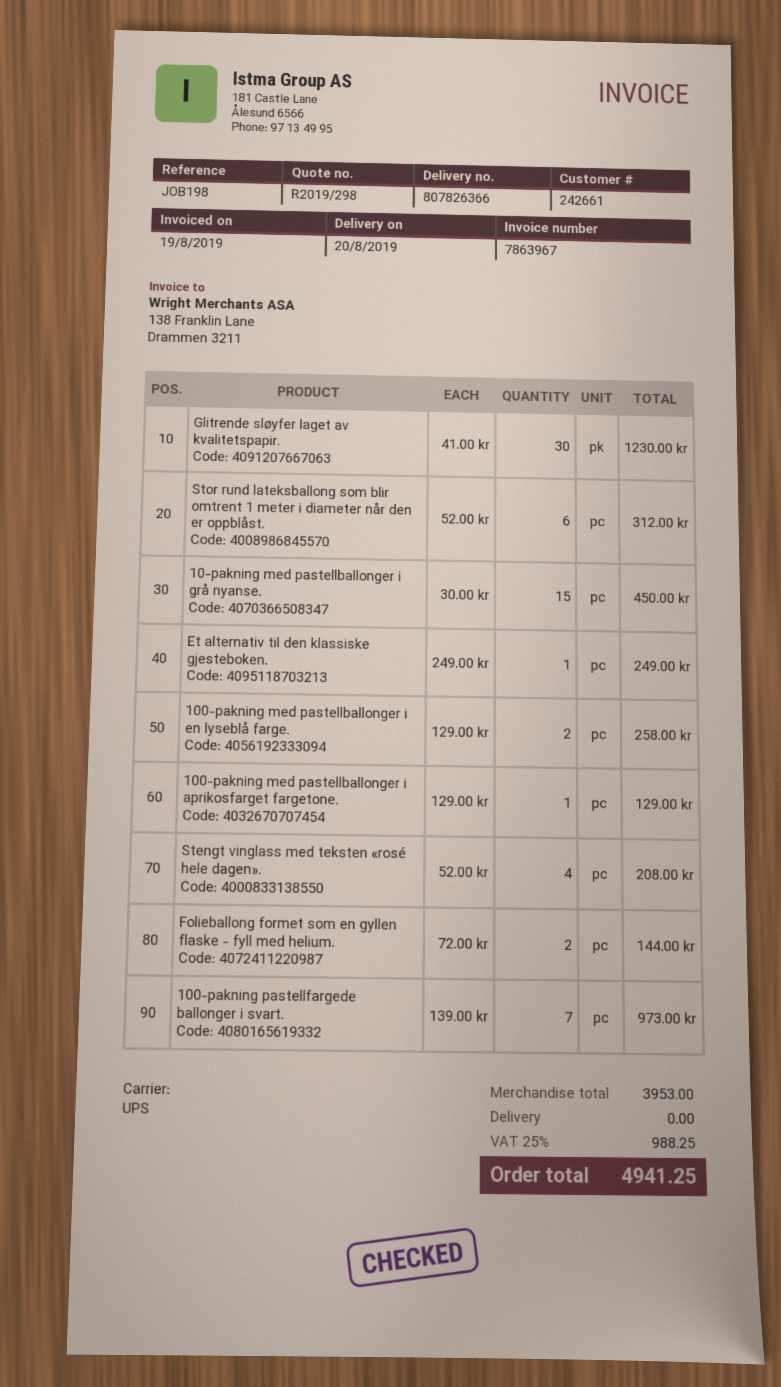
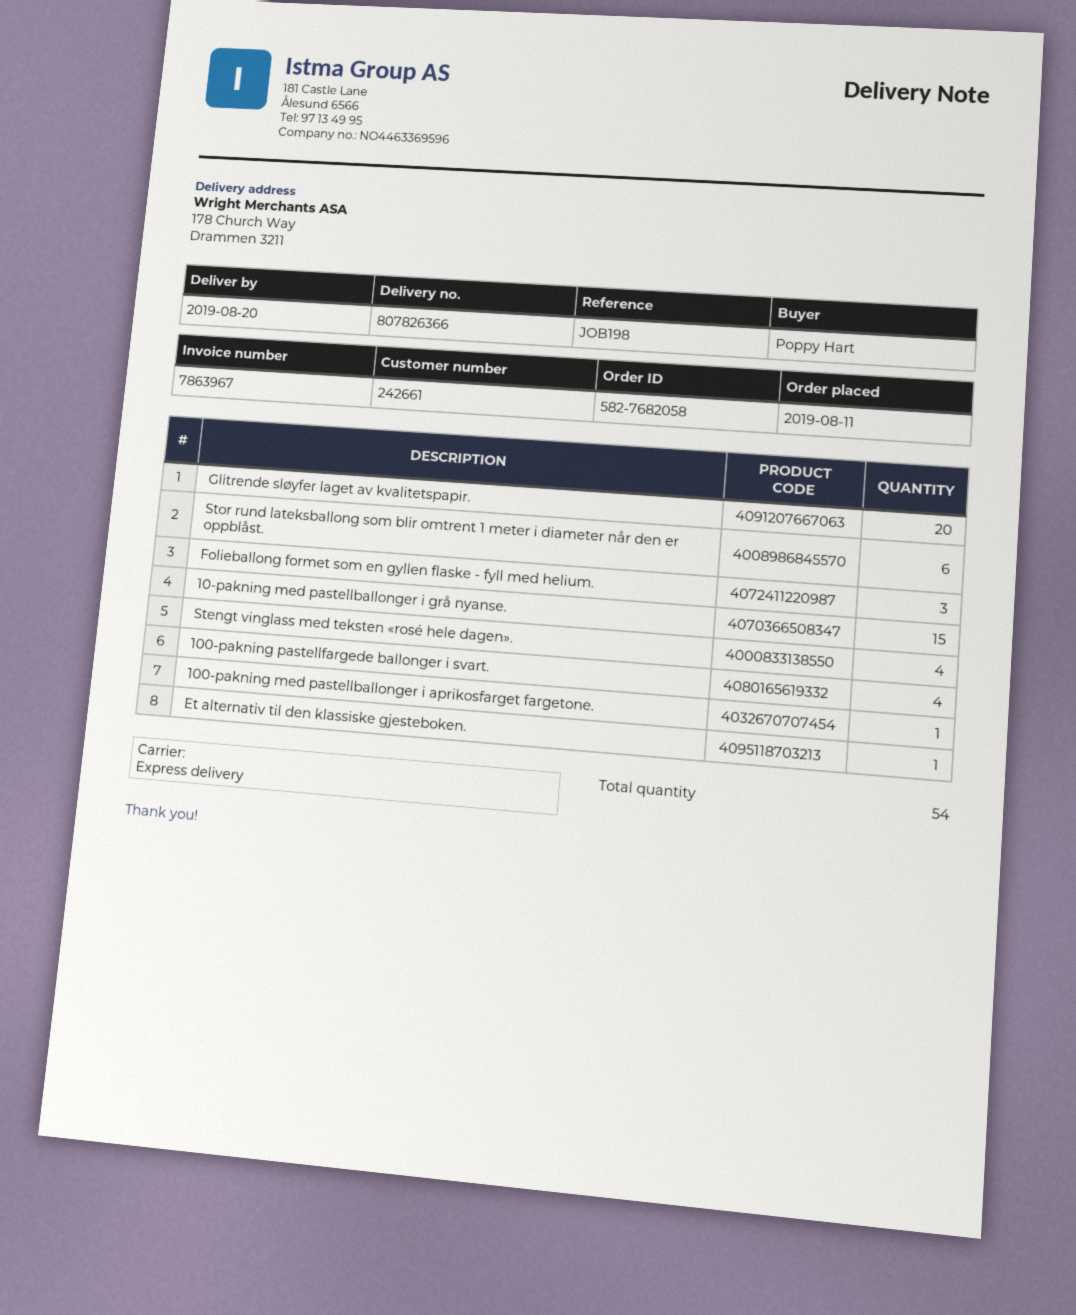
shipping method: UPS -> express
Glitrende sløyfer laget av kvalitetspapir.: 30 -> 20
100-pakning med pastellballonger i en lyseblå farge.: 2 -> none
Folieballong formet som en gyllen flaske - fyll med helium.: 2 -> 3
100-pakning pastellfargede ballonger i svart.: 7 -> 4

